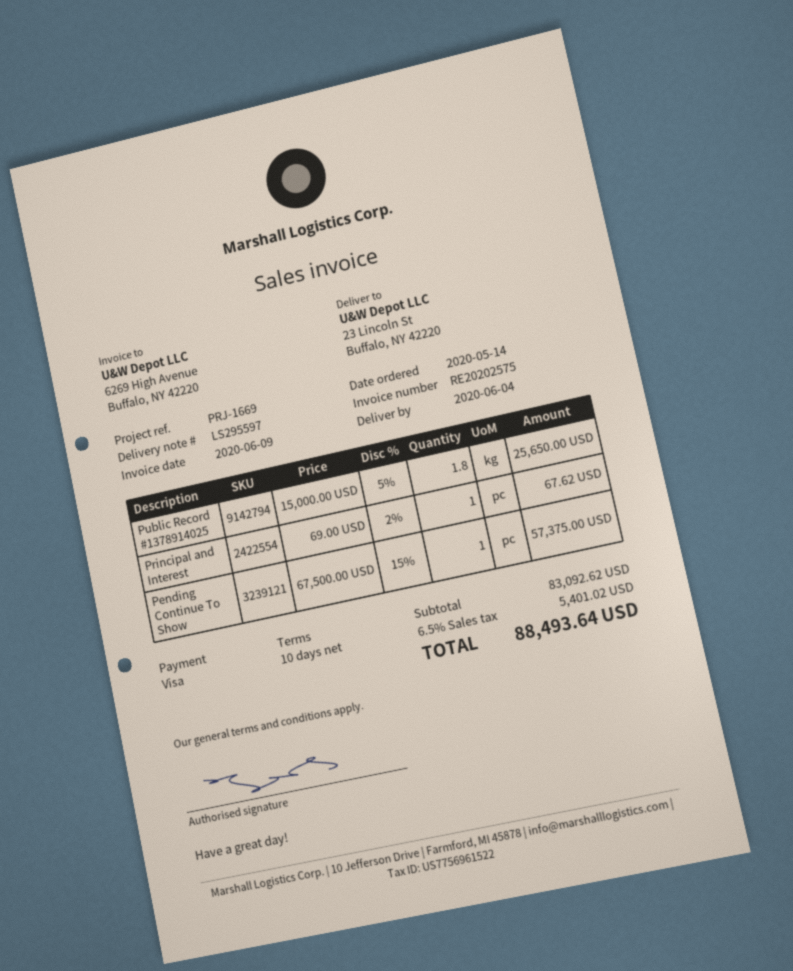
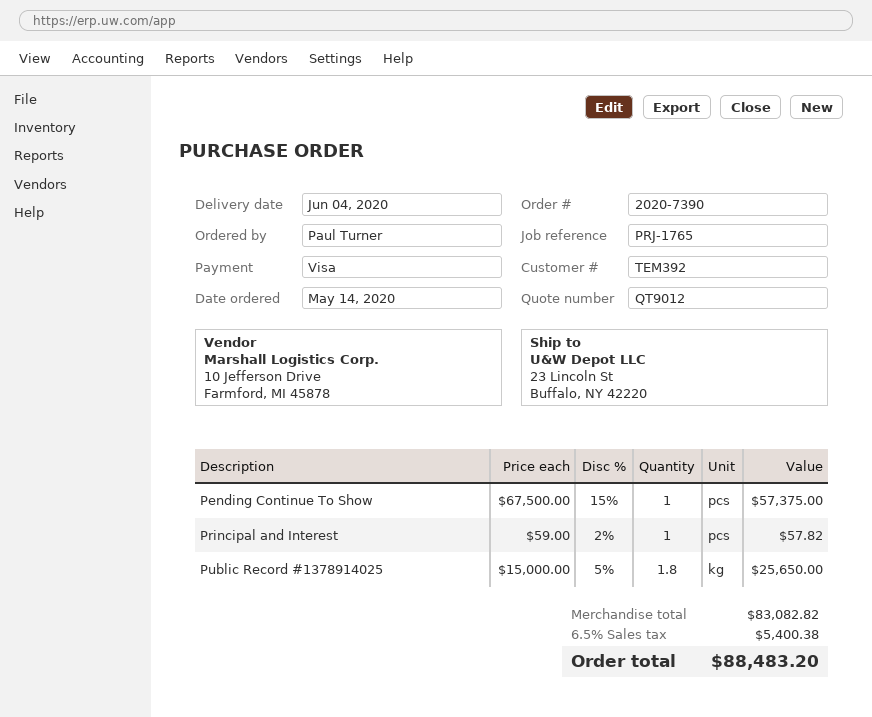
reference: PRJ-1669 -> PRJ-1765
Principal and Interest: 1 x 69.00 - 2% = 67.62 -> 1 x 59.00 - 2% = 57.82
subtotal: 83092.62 -> 83082.82
tax: 6.5% = 5401.02 -> 6.5% = 5400.38
total: 88493.64 -> 88483.20

